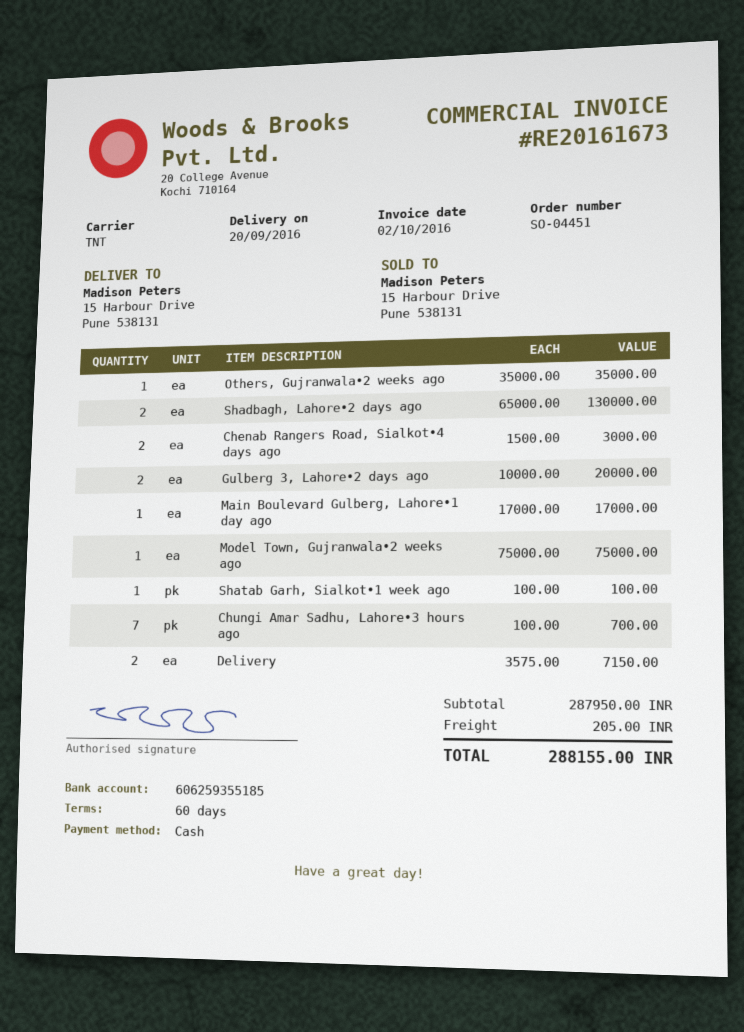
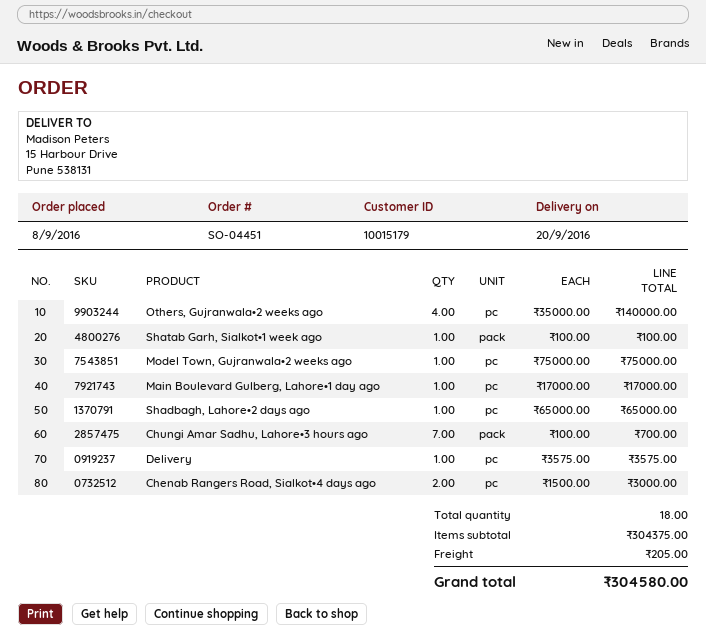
Others, Gujranwala•2 weeks ago: 1 x 35000.00 = 35000.00 -> 4 x 35000.00 = 140000.00
Shadbagh, Lahore•2 days ago: 2 x 65000.00 = 130000.00 -> 1 x 65000.00 = 65000.00
Gulberg 3, Lahore•2 days ago: 2 x 10000.00 = 20000.00 -> none
Delivery: 2 x 3575.00 = 7150.00 -> 1 x 3575.00 = 3575.00
subtotal: 287950.00 -> 304375.00
total: 288155.00 -> 304580.00

